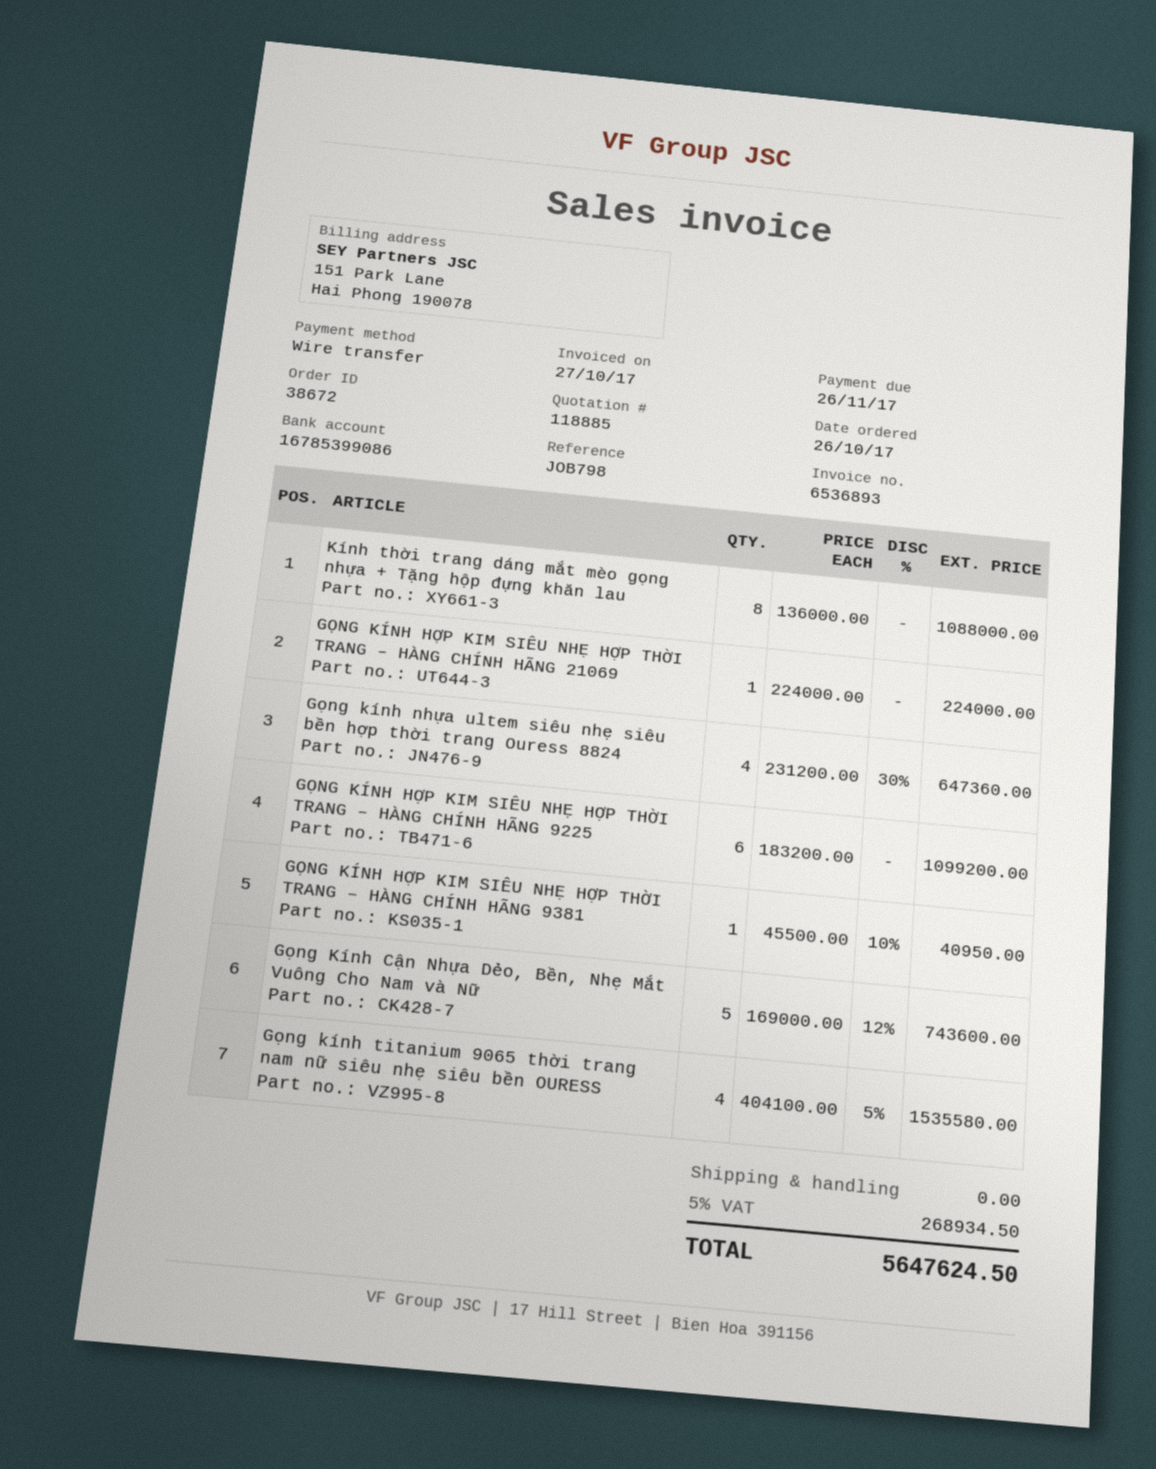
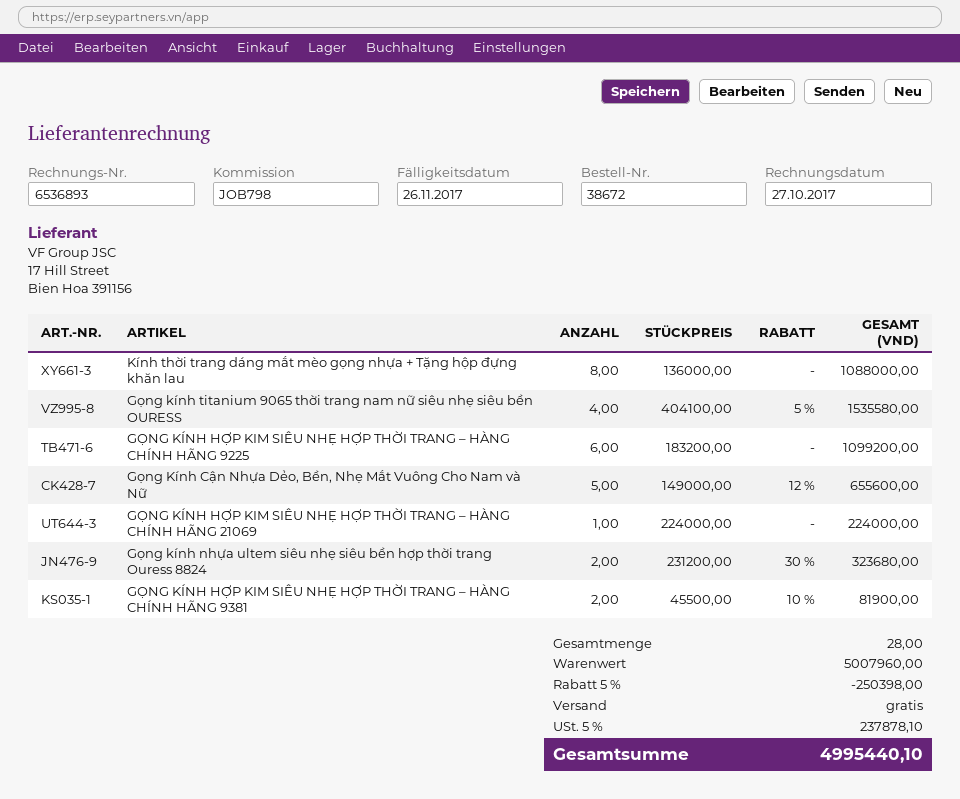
Gọng kính nhựa ultem siêu nhẹ siêu bền hợp thời trang Ouress 8824: 4 x 231200.00 - 30% = 647360.00 -> 2 x 231200.00 - 30% = 323680.00
GỌNG KÍNH HỢP KIM SIÊU NHẸ HỢP THỜI TRANG – HÀNG CHÍNH HÃNG 9381: 1 x 45500.00 - 10% = 40950.00 -> 2 x 45500.00 - 10% = 81900.00
Gọng Kính Cận Nhựa Dẻo, Bền, Nhẹ Mắt Vuông Cho Nam và Nữ: 5 x 169000.00 - 12% = 743600.00 -> 5 x 149000.00 - 12% = 655600.00
discount: none -> 5% = 250398.00
tax: 5% = 268934.50 -> 5% = 237878.10
total: 5647624.50 -> 4995440.10

